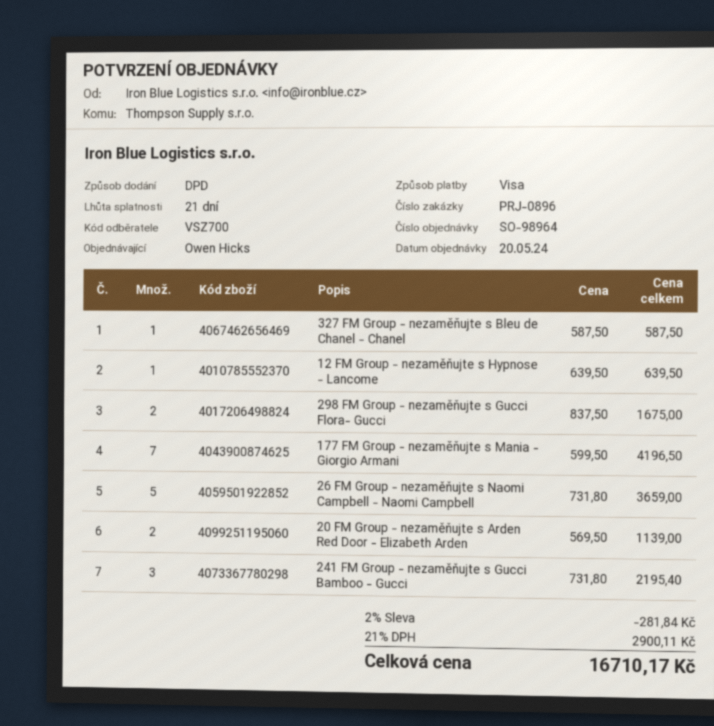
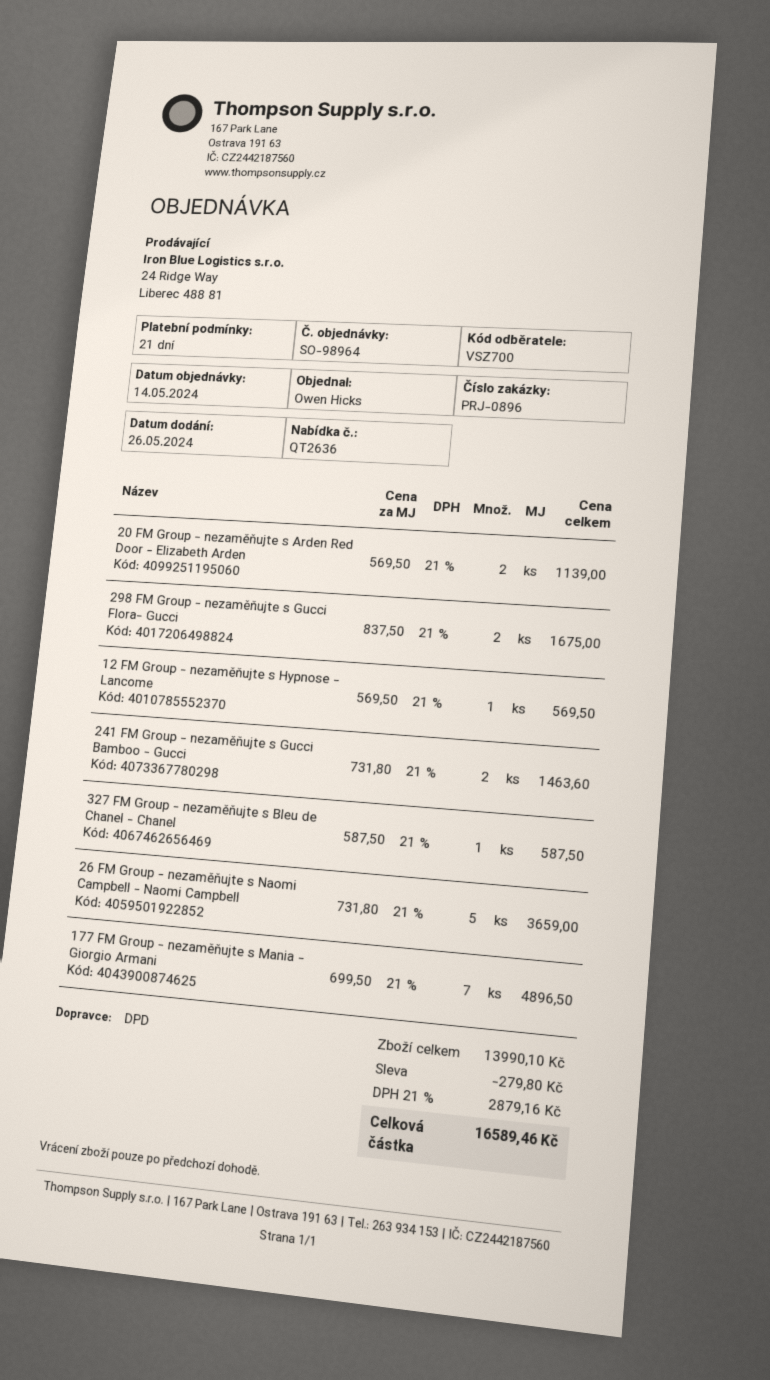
order date: 2024-05-20 -> 2024-05-14
12 FM Group - nezaměňujte s Hypnose - Lancome: 1 x 639.50 = 639.50 -> 1 x 569.50 = 569.50
177 FM Group - nezaměňujte s Mania - Giorgio Armani: 7 x 599.50 = 4196.50 -> 7 x 699.50 = 4896.50
241 FM Group - nezaměňujte s Gucci Bamboo - Gucci: 3 x 731.80 = 2195.40 -> 2 x 731.80 = 1463.60
discount: 281.84 -> 279.80
tax: 21% = 2900.11 -> 21% = 2879.16
total: 16710.17 -> 16589.46

